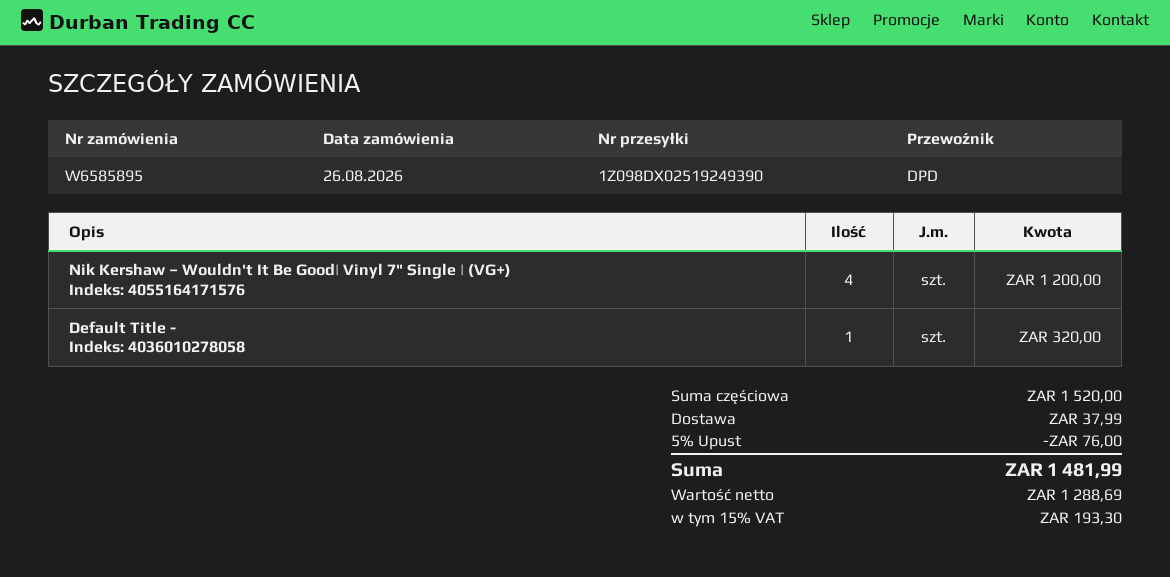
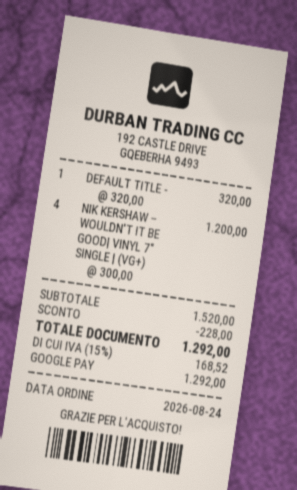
order date: 2026-08-26 -> 2026-08-24
discount: 76.00 -> 228.00
shipping: 37.99 -> none
tax: 15% = 193.30 -> 15% = 168.52
total: 1481.99 -> 1292.00

